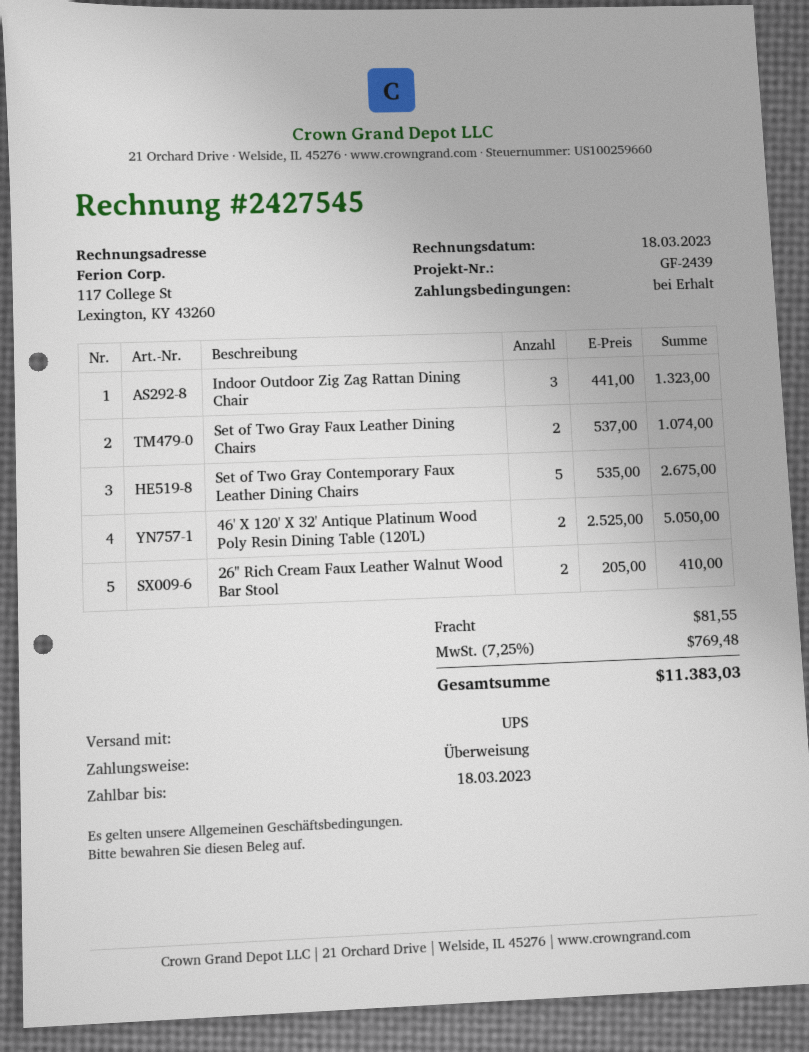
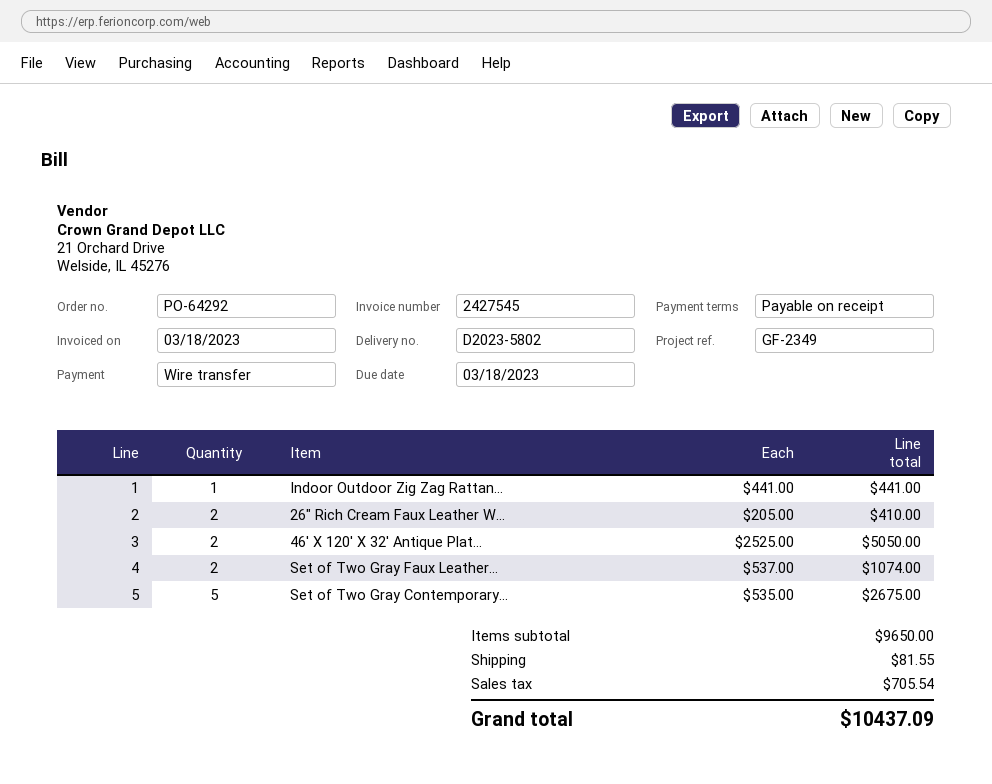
reference: GF-2439 -> GF-2349
Indoor Outdoor Zig Zag Rattan Dining Chair: 3 x 441.00 = 1323.00 -> 1 x 441.00 = 441.00
tax: 769.48 -> 705.54
total: 11383.03 -> 10437.09

